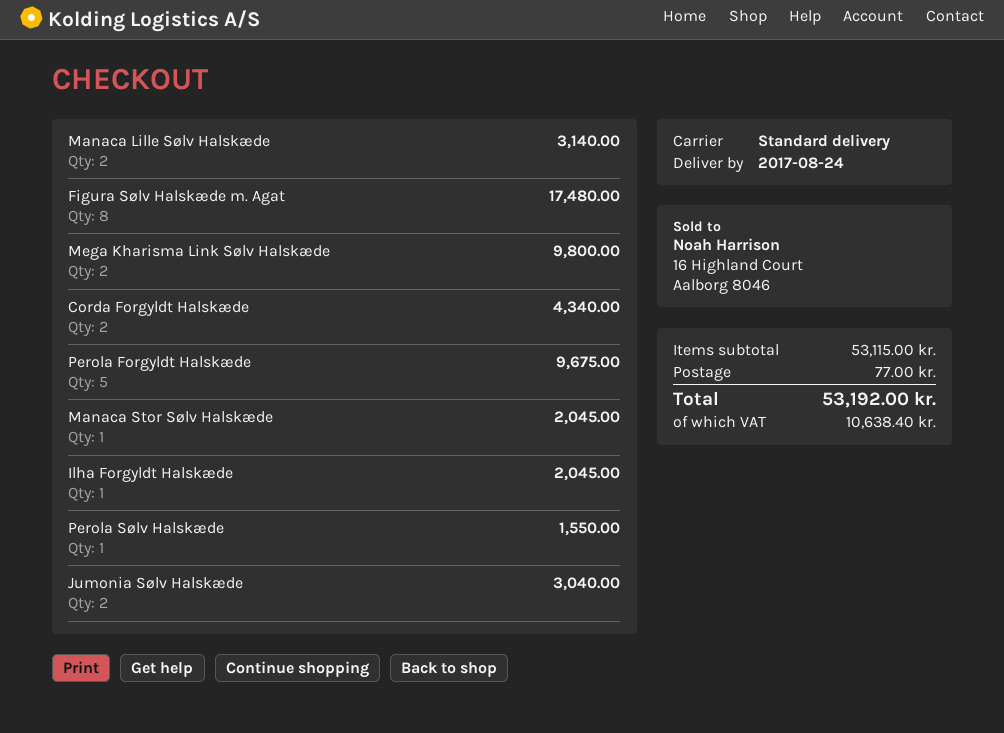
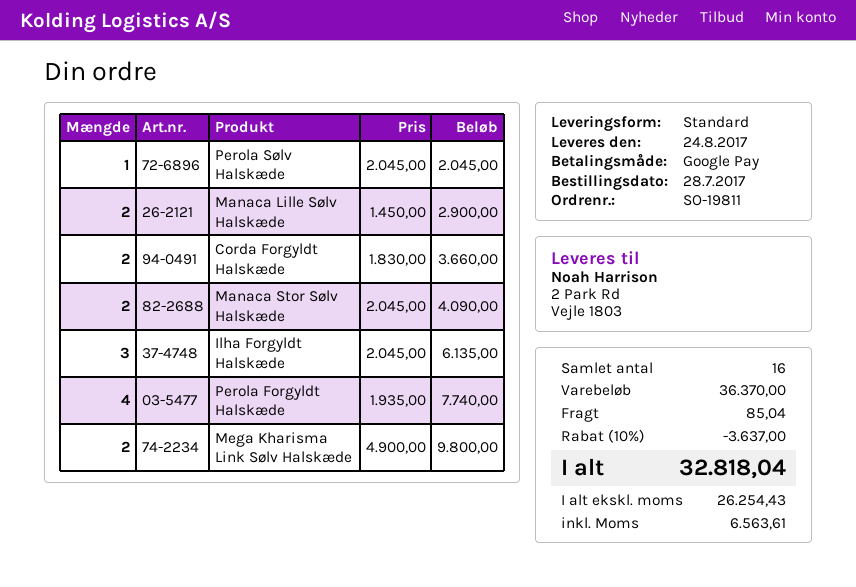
Manaca Lille Sølv Halskæde: 2 for 3140.00 -> 2 for 2900.00
Figura Sølv Halskæde m. Agat: 8 for 17480.00 -> none
Corda Forgyldt Halskæde: 2 for 4340.00 -> 2 for 3660.00
Perola Forgyldt Halskæde: 5 for 9675.00 -> 4 for 7740.00
Manaca Stor Sølv Halskæde: 1 for 2045.00 -> 2 for 4090.00
Ilha Forgyldt Halskæde: 1 for 2045.00 -> 3 for 6135.00
Perola Sølv Halskæde: 1 for 1550.00 -> 1 for 2045.00
Jumonia Sølv Halskæde: 2 for 3040.00 -> none
subtotal: 53115.00 -> 36370.00
discount: none -> 10% = 3637.00
shipping: 77.00 -> 85.04
tax: 10638.40 -> 6563.61
total: 53192.00 -> 32818.04

